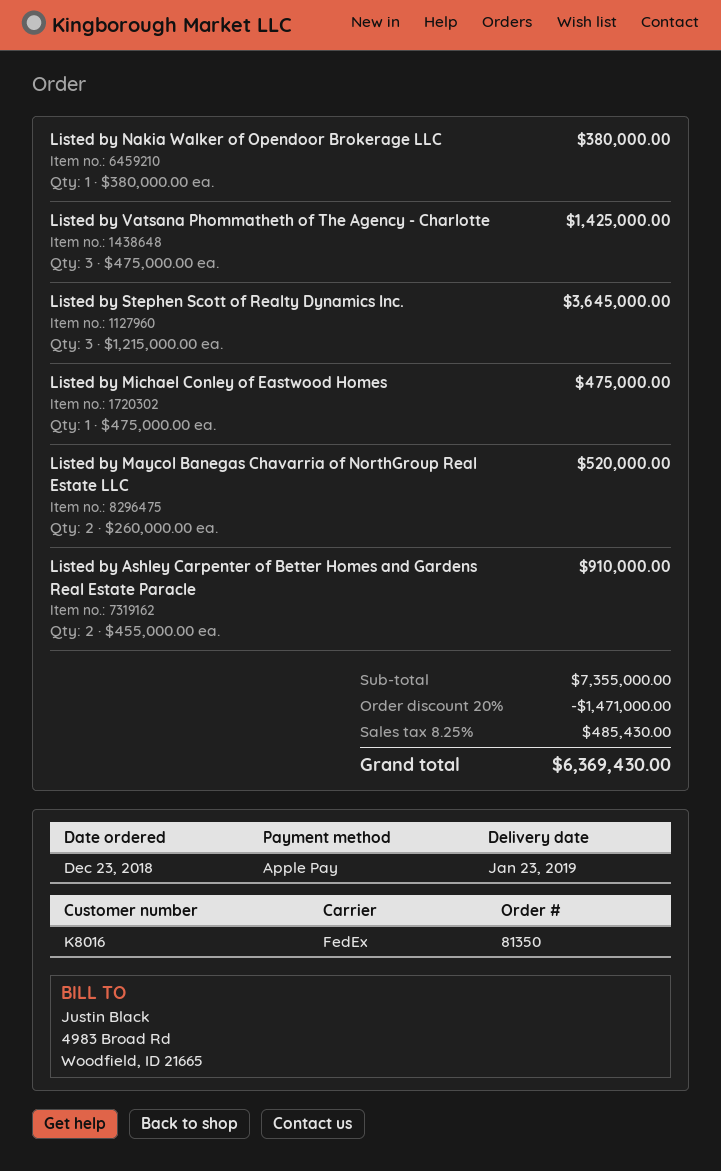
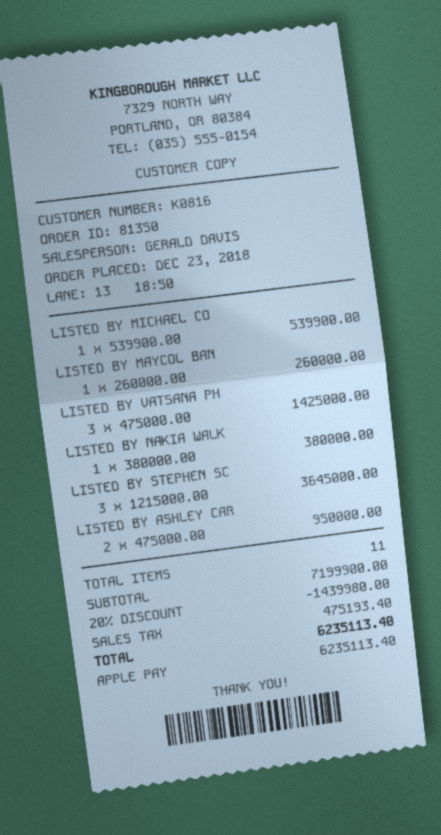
customer number: K8016 -> K0816
Listed by Michael Conley of Eastwood Homes: 1 x 475000.00 = 475000.00 -> 1 x 539900.00 = 539900.00
Listed by Maycol Banegas Chavarria of NorthGroup Real Estate LLC: 2 x 260000.00 = 520000.00 -> 1 x 260000.00 = 260000.00
Listed by Ashley Carpenter of Better Homes and Gardens Real Estate Paracle: 2 x 455000.00 = 910000.00 -> 2 x 475000.00 = 950000.00
subtotal: 7355000.00 -> 7199900.00
discount: 20% = 1471000.00 -> 20% = 1439980.00
tax: 485430.00 -> 475193.40
total: 6369430.00 -> 6235113.40

